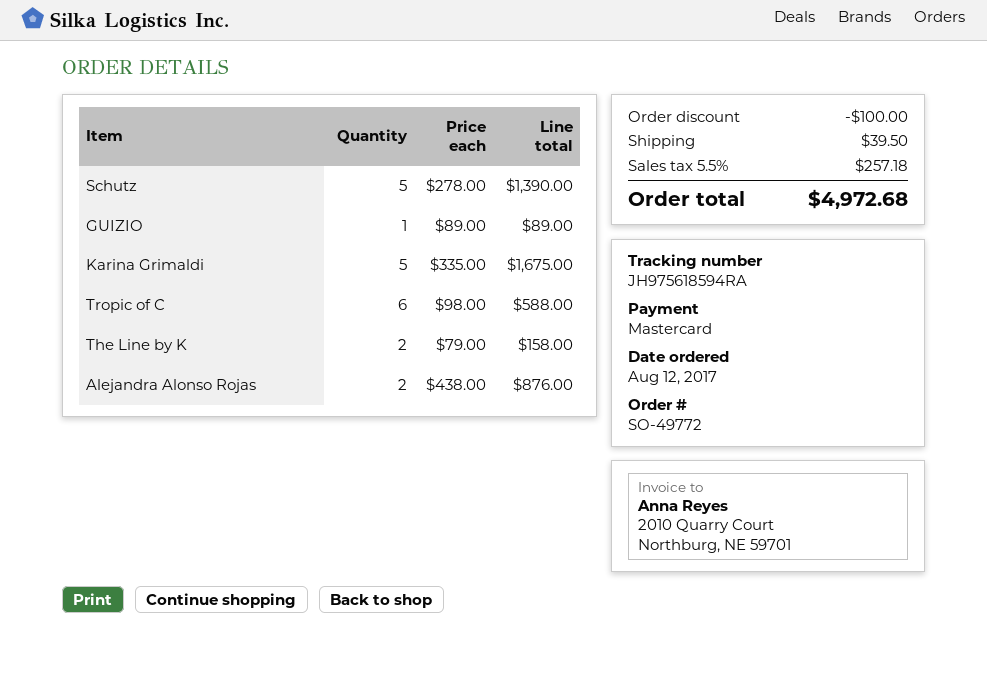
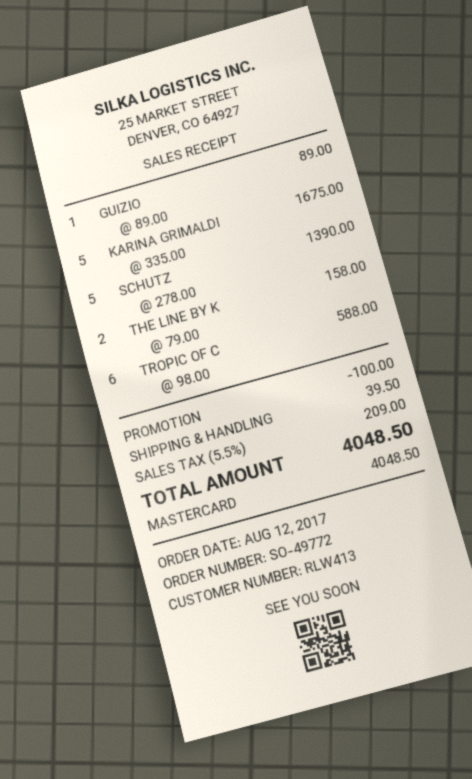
Alejandra Alonso Rojas: 2 x 438.00 = 876.00 -> none
tax: 5.5% = 257.18 -> 5.5% = 209.00
total: 4972.68 -> 4048.50

